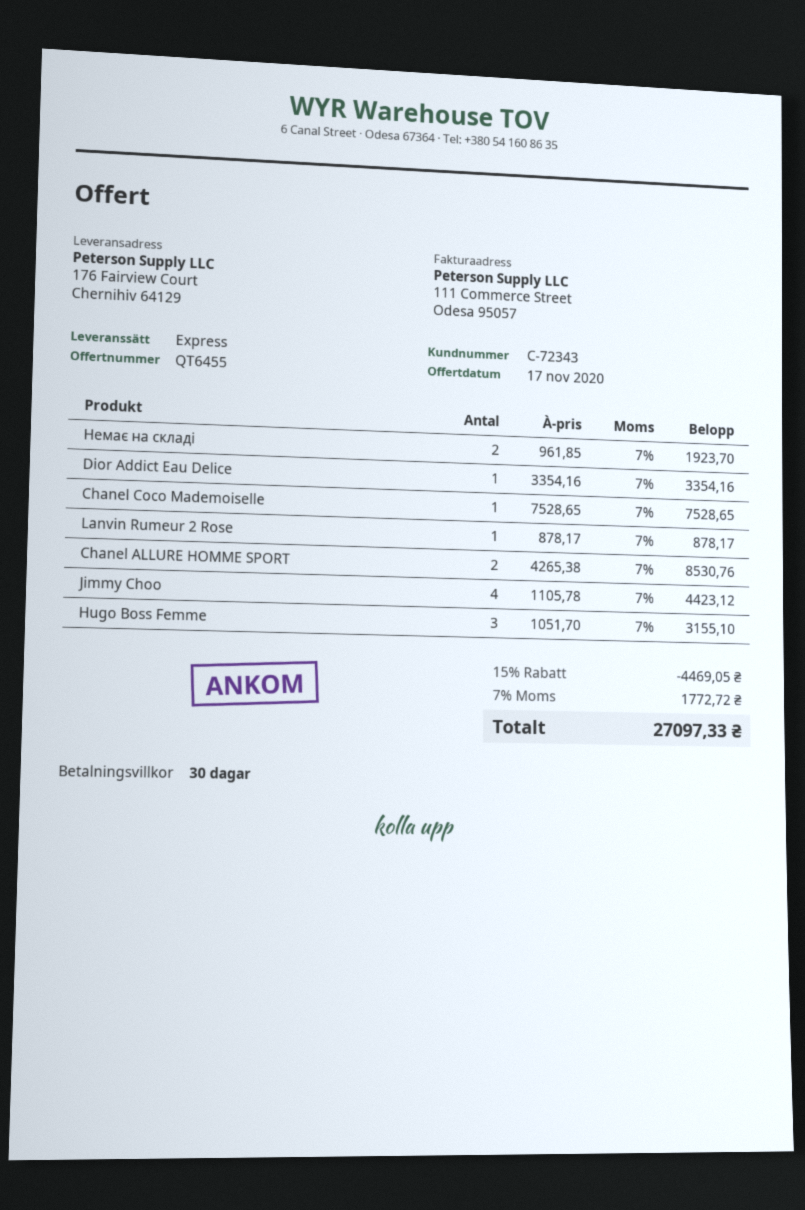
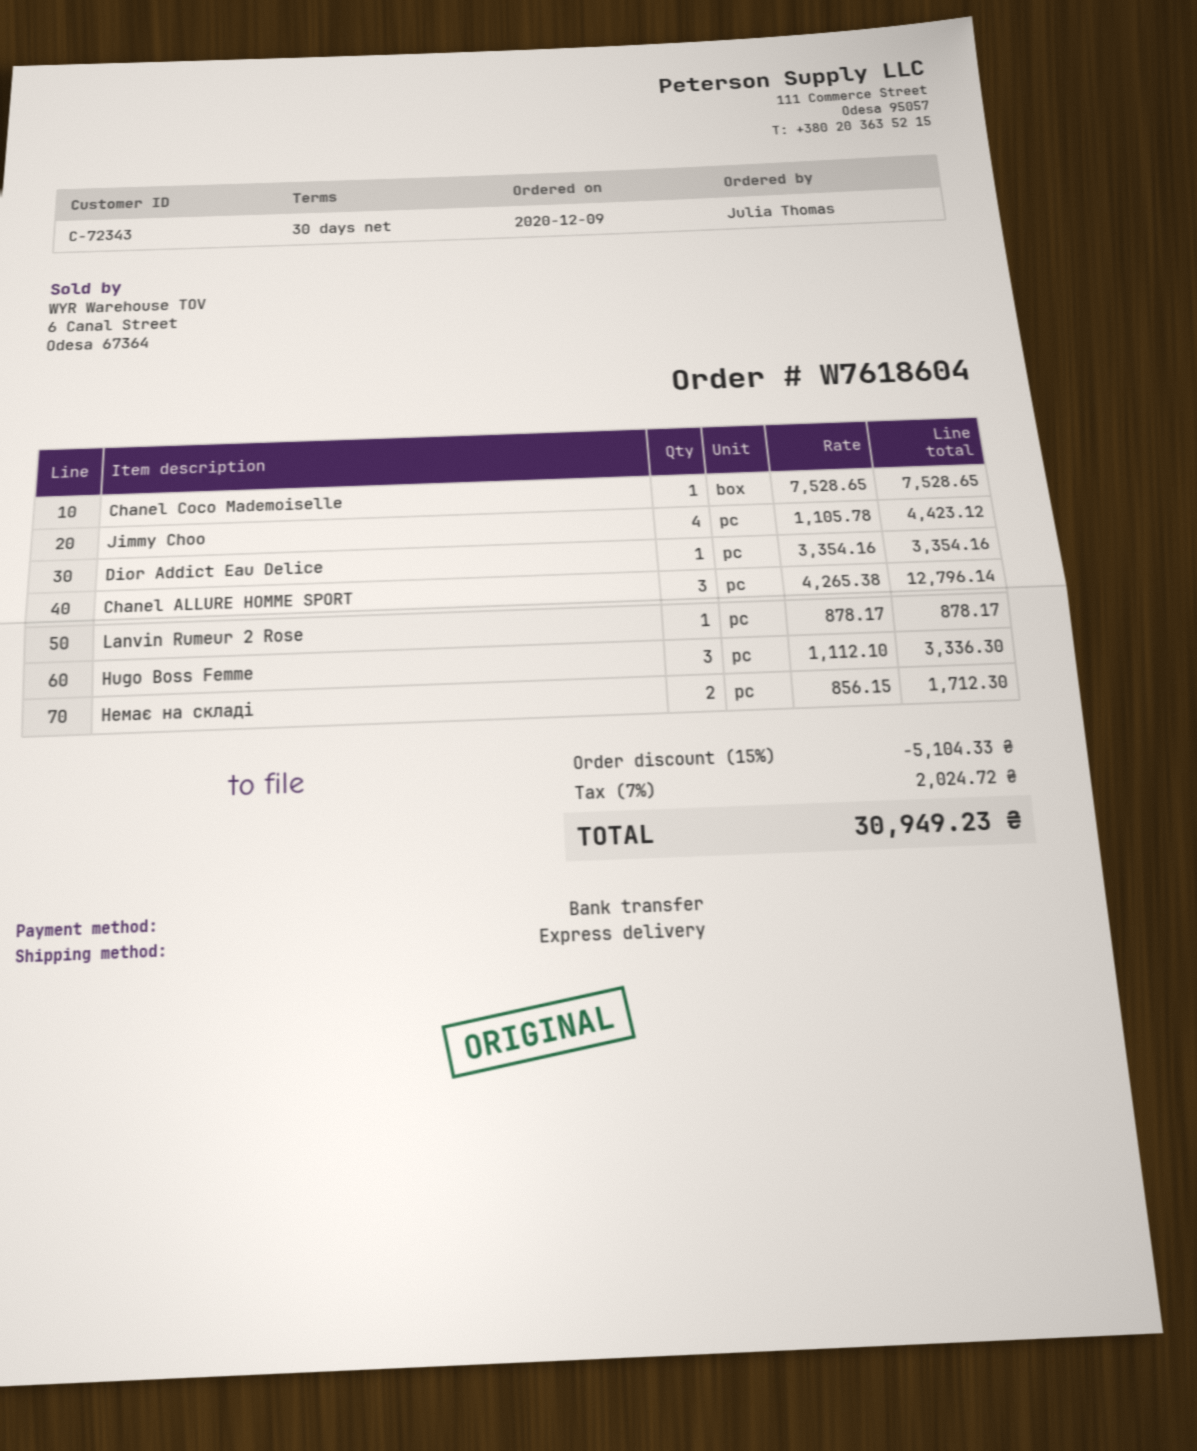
Немає на складі: 2 x 961.85 = 1923.70 -> 2 x 856.15 = 1712.30
Chanel ALLURE HOMME SPORT: 2 x 4265.38 = 8530.76 -> 3 x 4265.38 = 12796.14
Hugo Boss Femme: 3 x 1051.70 = 3155.10 -> 3 x 1112.10 = 3336.30
discount: 15% = 4469.05 -> 15% = 5104.33
tax: 7% = 1772.72 -> 7% = 2024.72
total: 27097.33 -> 30949.23

